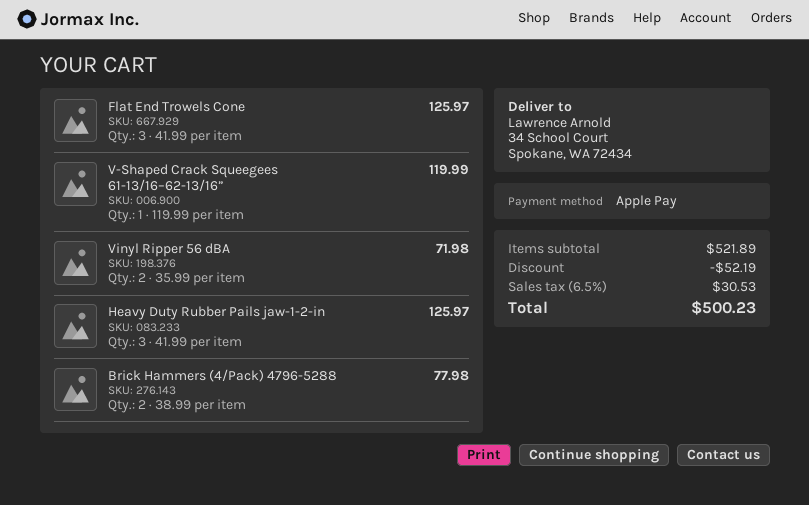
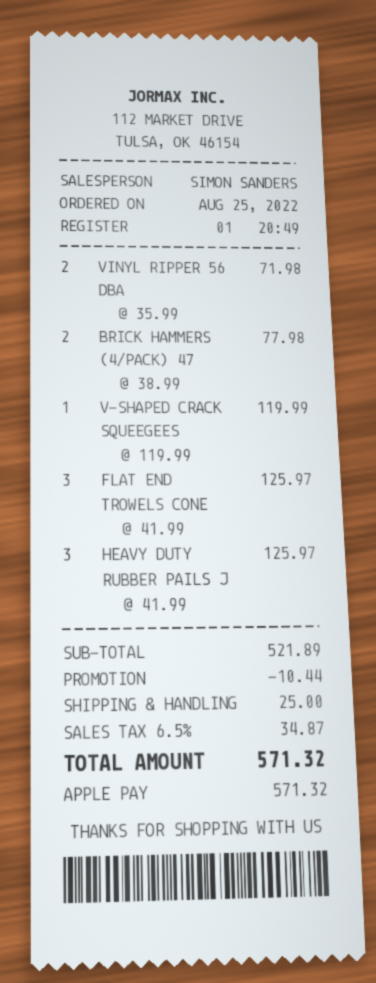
discount: 52.19 -> 10.44
shipping: none -> 25.00
tax: 6.5% = 30.53 -> 6.5% = 34.87
total: 500.23 -> 571.32

